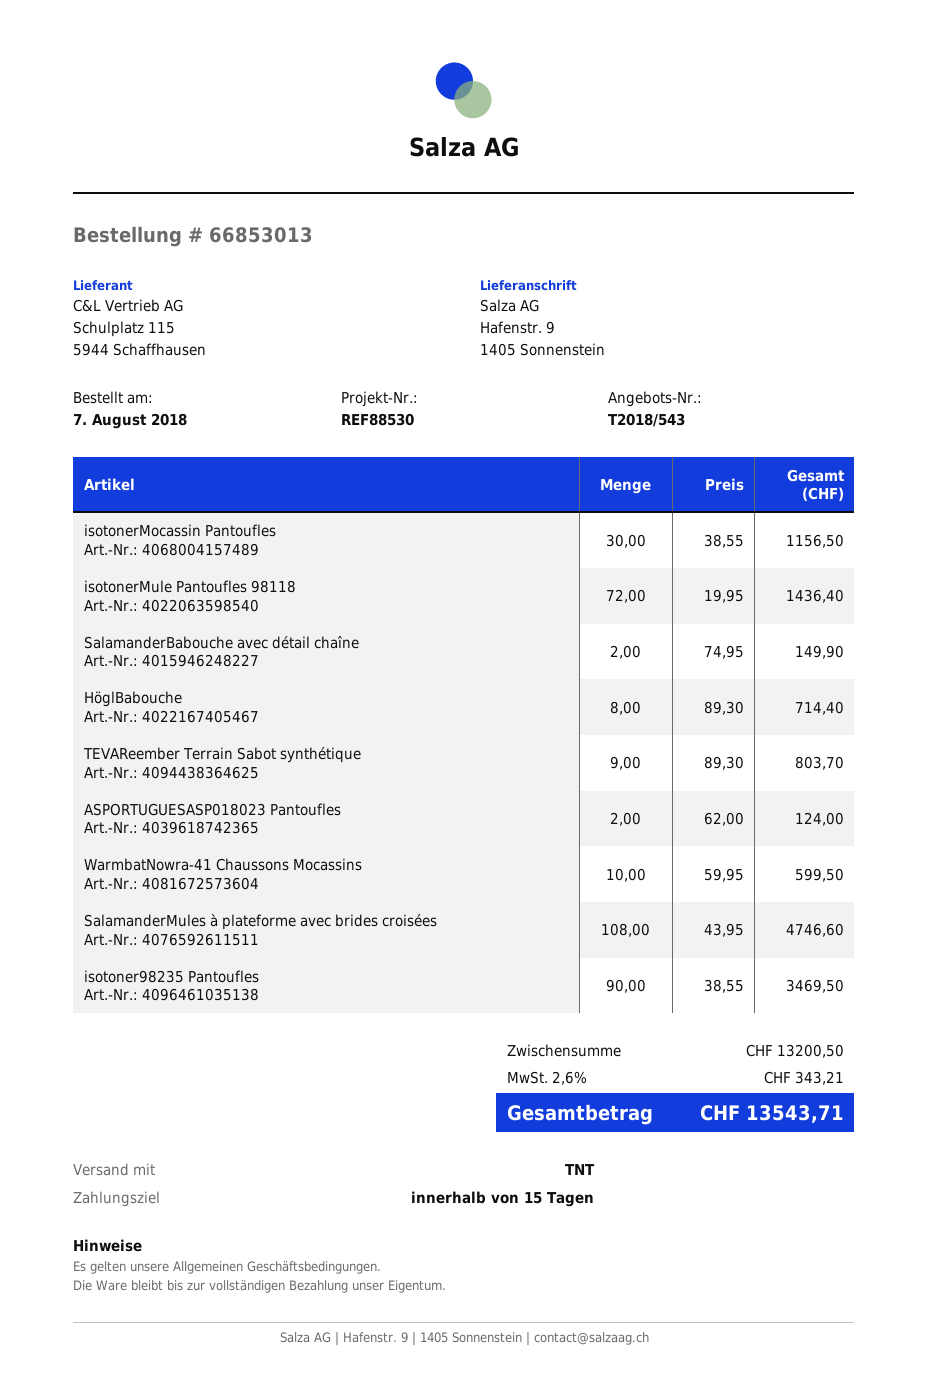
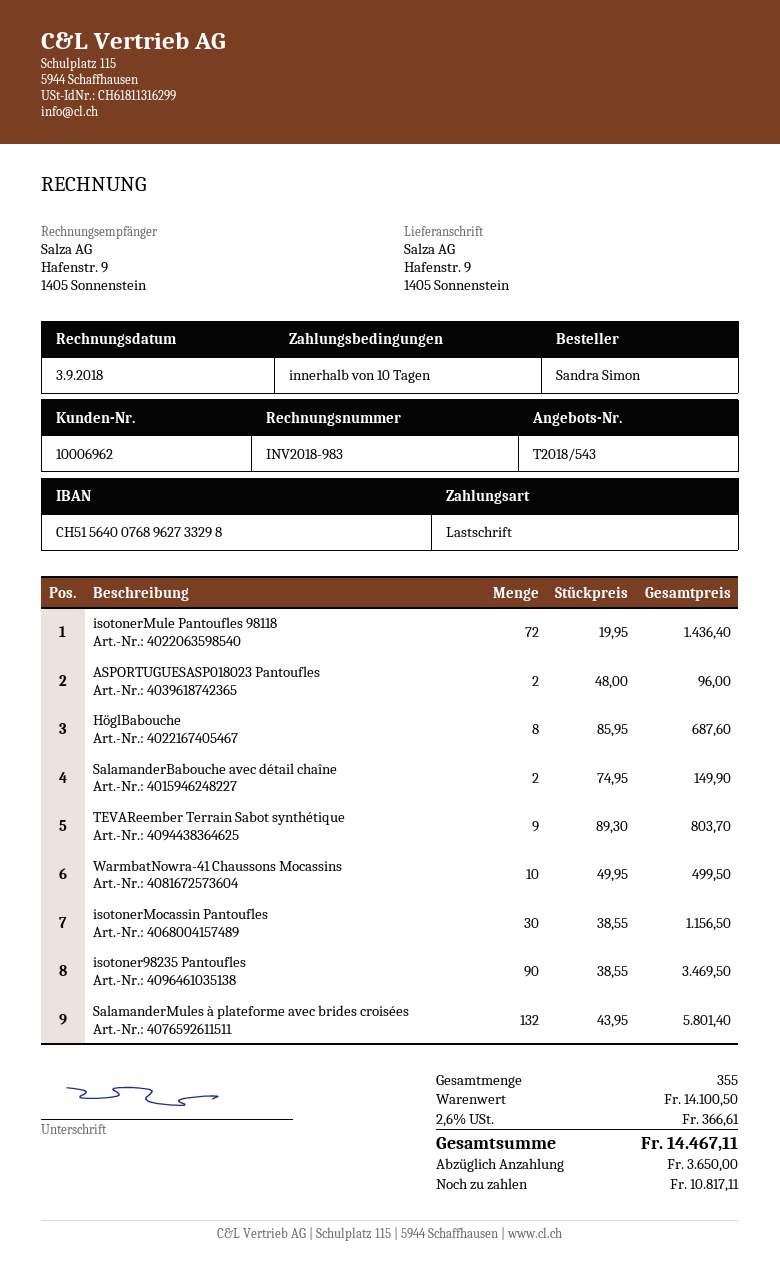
payment terms: 15 days -> 10 days
HöglBabouche: 8 x 89.30 = 714.40 -> 8 x 85.95 = 687.60
ASPORTUGUESASP018023 Pantoufles: 2 x 62.00 = 124.00 -> 2 x 48.00 = 96.00
WarmbatNowra-41 Chaussons Mocassins: 10 x 59.95 = 599.50 -> 10 x 49.95 = 499.50
SalamanderMules à plateforme avec brides croisées: 108 x 43.95 = 4746.60 -> 132 x 43.95 = 5801.40
subtotal: 13200.50 -> 14100.50
tax: 2.6% = 343.21 -> 2.6% = 366.61
total: 13543.71 -> 14467.11

